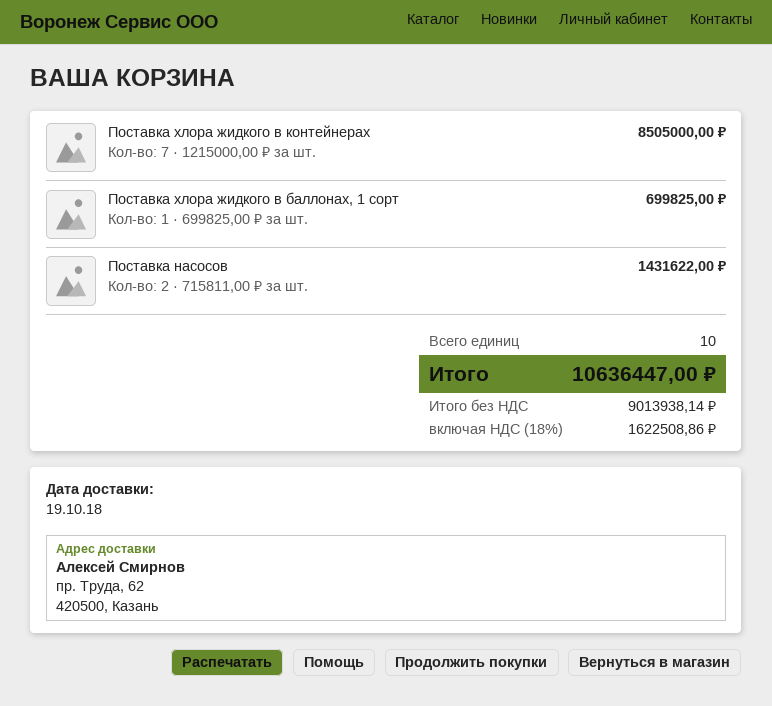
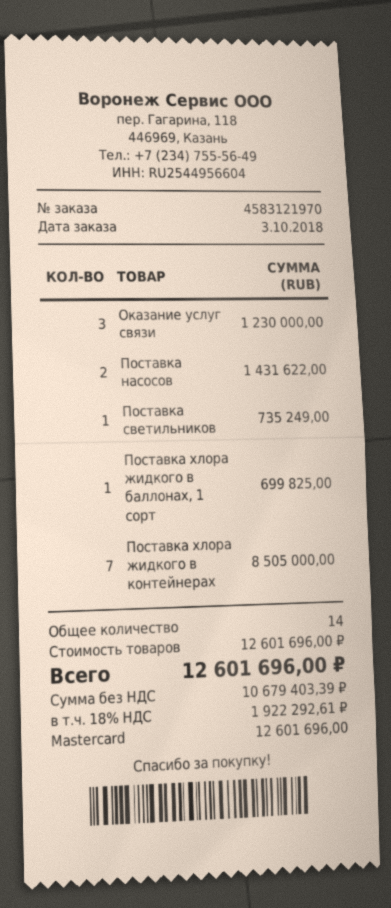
Оказание услуг связи: none -> 3 for 1230000.00
Поставка светильников: none -> 1 for 735249.00
total quantity: 10 -> 14
net: 9013938.14 -> 10679403.39
tax: 18% = 1622508.86 -> 18% = 1922292.61
total: 10636447.00 -> 12601696.00

